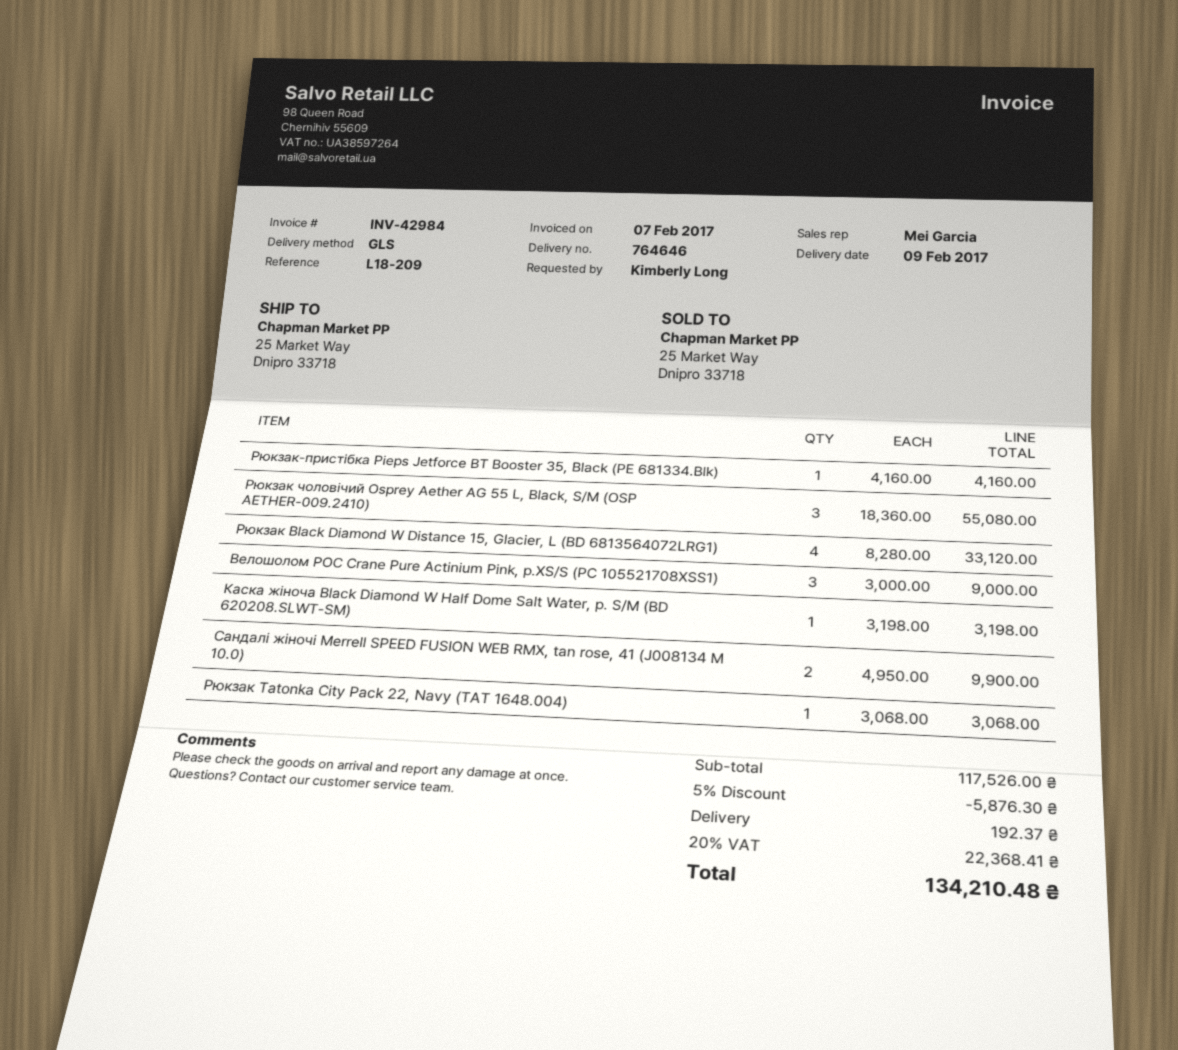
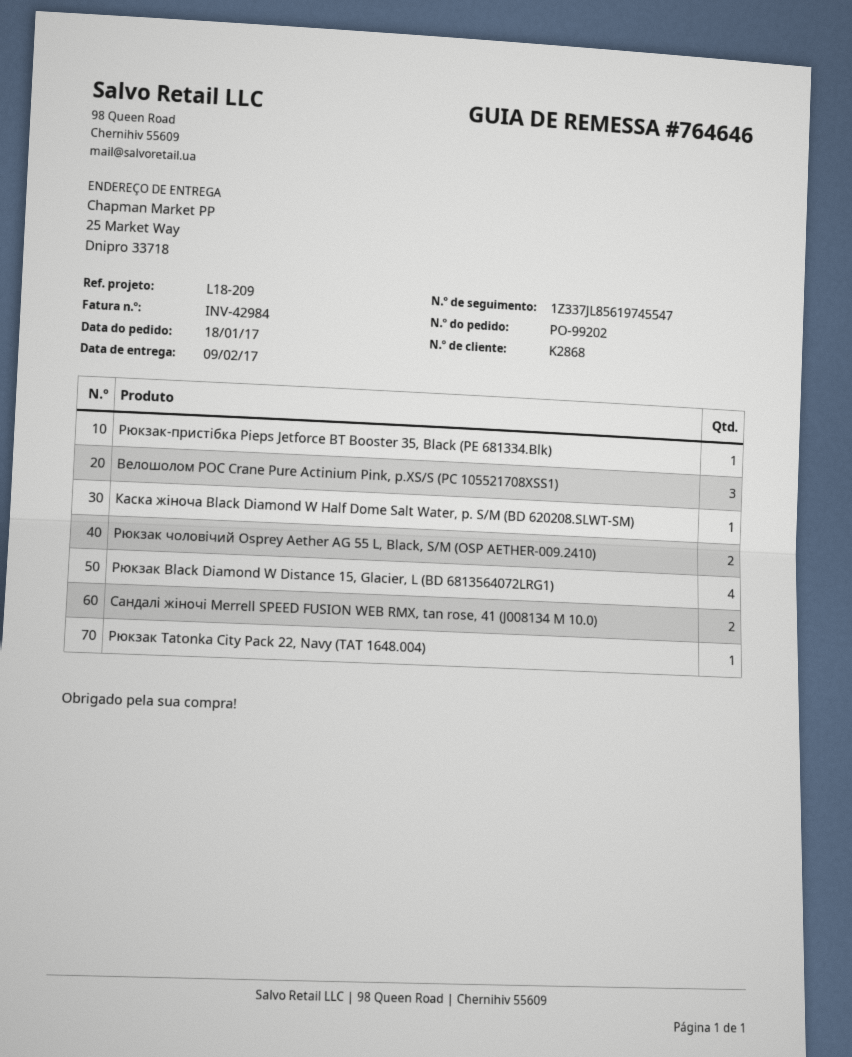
Рюкзак чоловічий Osprey Aether AG 55 L, Black, S/M (OSP AETHER-009.2410): 3 -> 2

